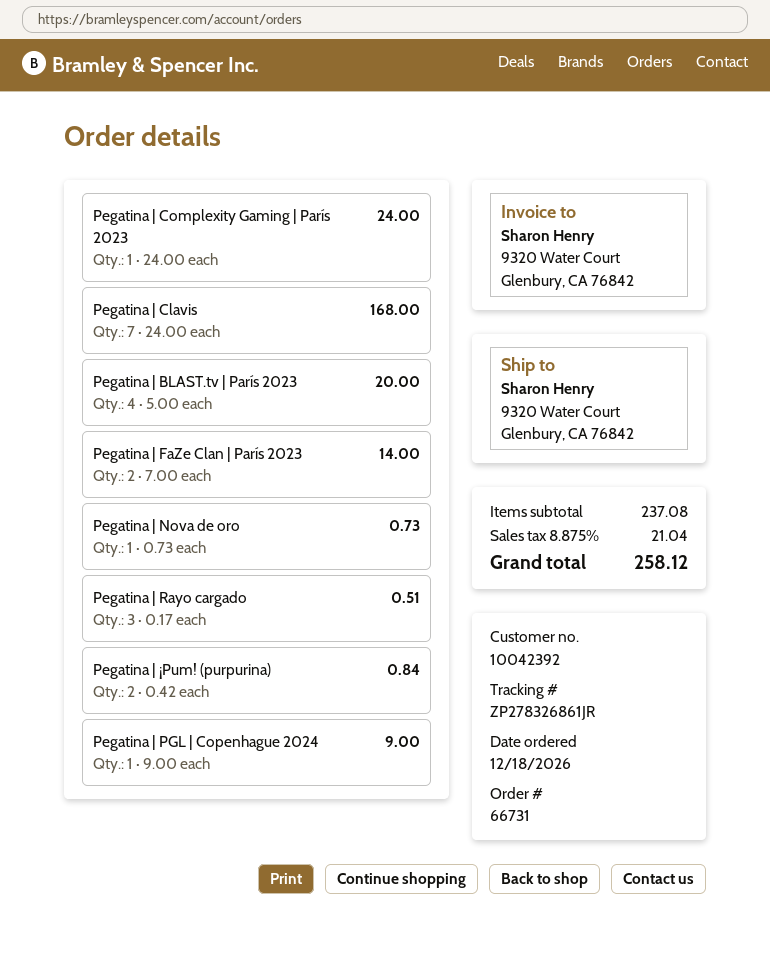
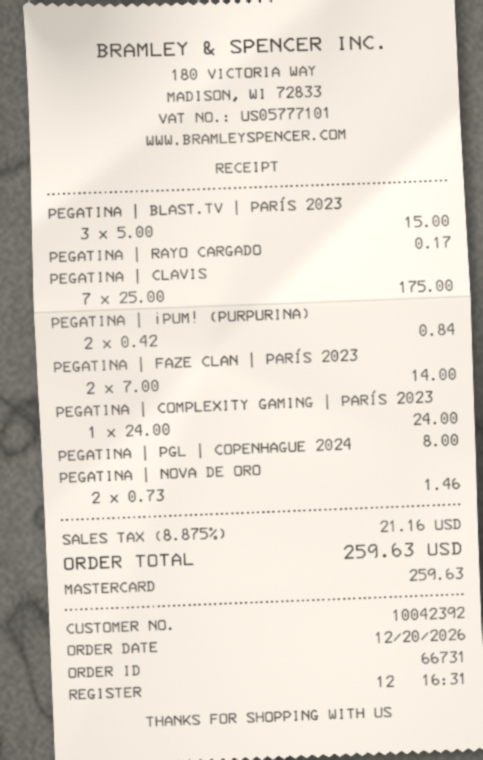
order date: 2026-12-18 -> 2026-12-20
Pegatina | Clavis: 7 x 24.00 = 168.00 -> 7 x 25.00 = 175.00
Pegatina | BLAST.tv | París 2023: 4 x 5.00 = 20.00 -> 3 x 5.00 = 15.00
Pegatina | Nova de oro: 1 x 0.73 = 0.73 -> 2 x 0.73 = 1.46
Pegatina | Rayo cargado: 3 x 0.17 = 0.51 -> 1 x 0.17 = 0.17
Pegatina | PGL | Copenhague 2024: 1 x 9.00 = 9.00 -> 1 x 8.00 = 8.00
tax: 8.875% = 21.04 -> 8.875% = 21.16
total: 258.12 -> 259.63

